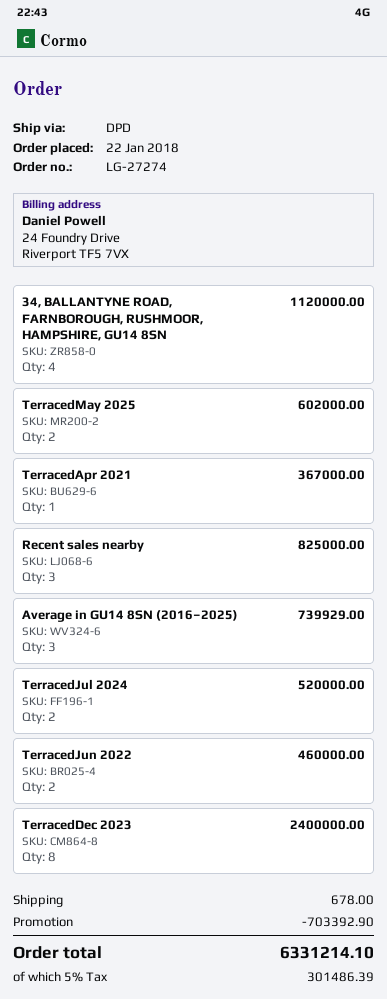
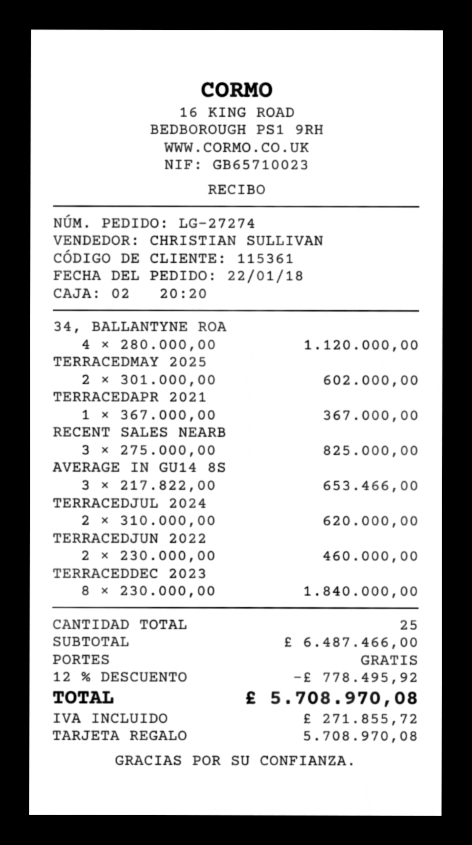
Average in GU14 8SN (2016–2025): 3 for 739929.00 -> 3 for 653466.00
TerracedJul 2024: 2 for 520000.00 -> 2 for 620000.00
TerracedDec 2023: 8 for 2400000.00 -> 8 for 1840000.00
discount: 703392.90 -> 778495.92
shipping: 678.00 -> 0.00
tax: 301486.39 -> 271855.72
total: 6331214.10 -> 5708970.08

